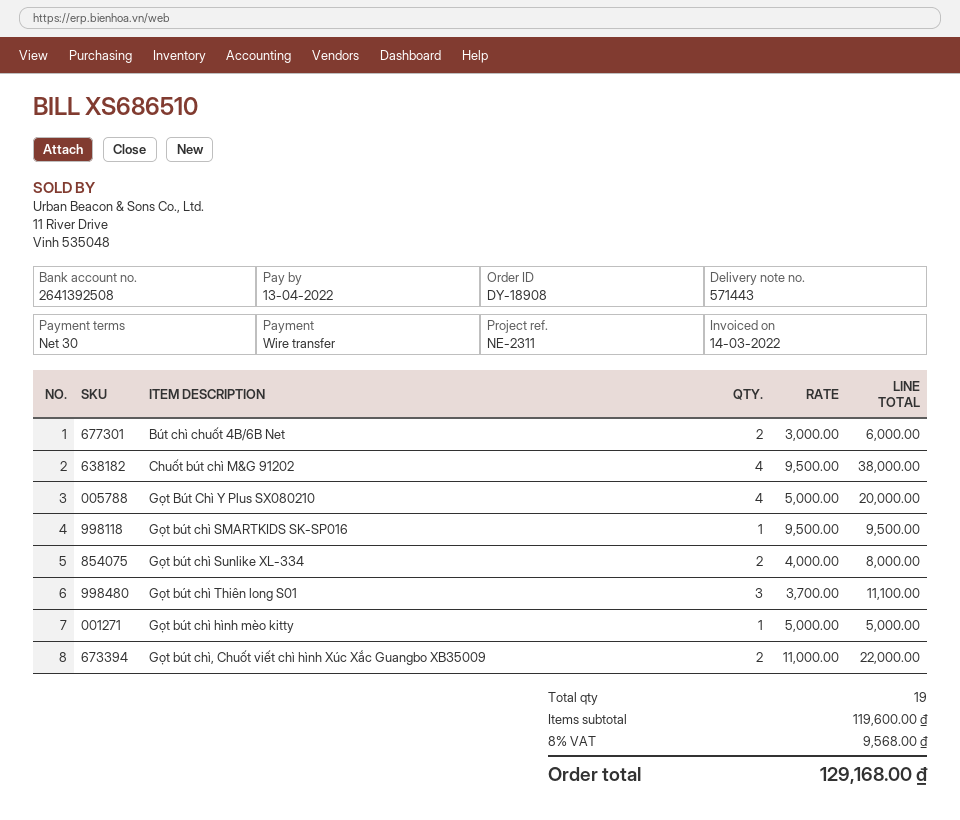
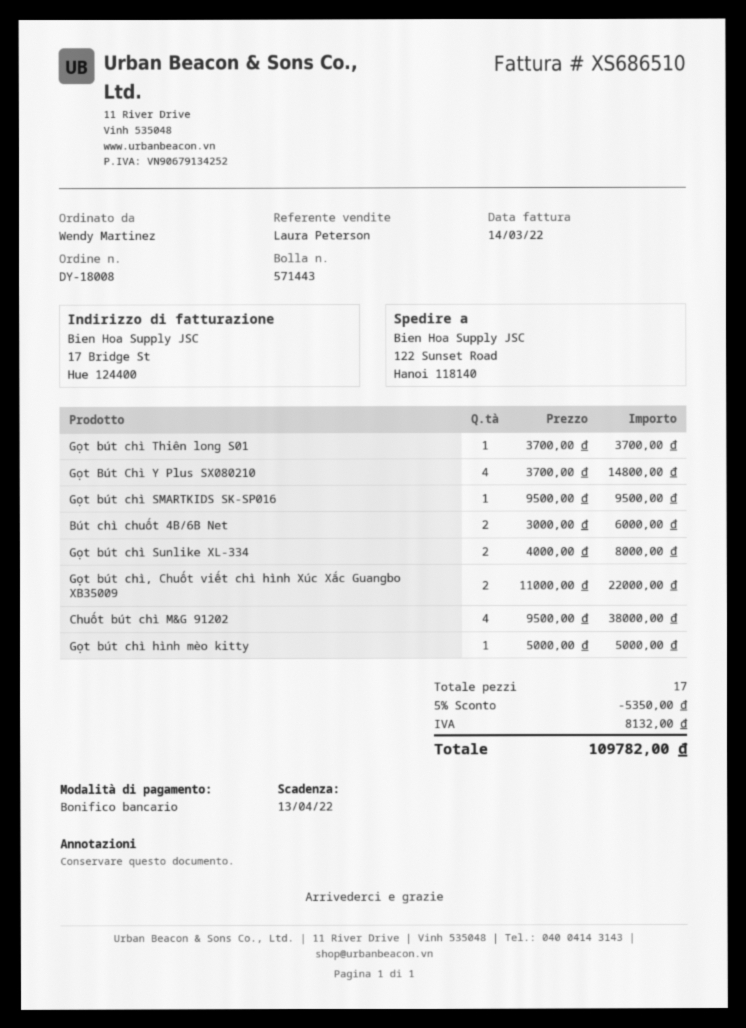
order number: DY-18908 -> DY-18008
Gọt Bút Chì Y Plus SX080210: 4 x 5000.00 = 20000.00 -> 4 x 3700.00 = 14800.00
Gọt bút chì Thiên long S01: 3 x 3700.00 = 11100.00 -> 1 x 3700.00 = 3700.00
total quantity: 19 -> 17
discount: none -> 5% = 5350.00
tax: 9568.00 -> 8132.00
total: 129168.00 -> 109782.00

